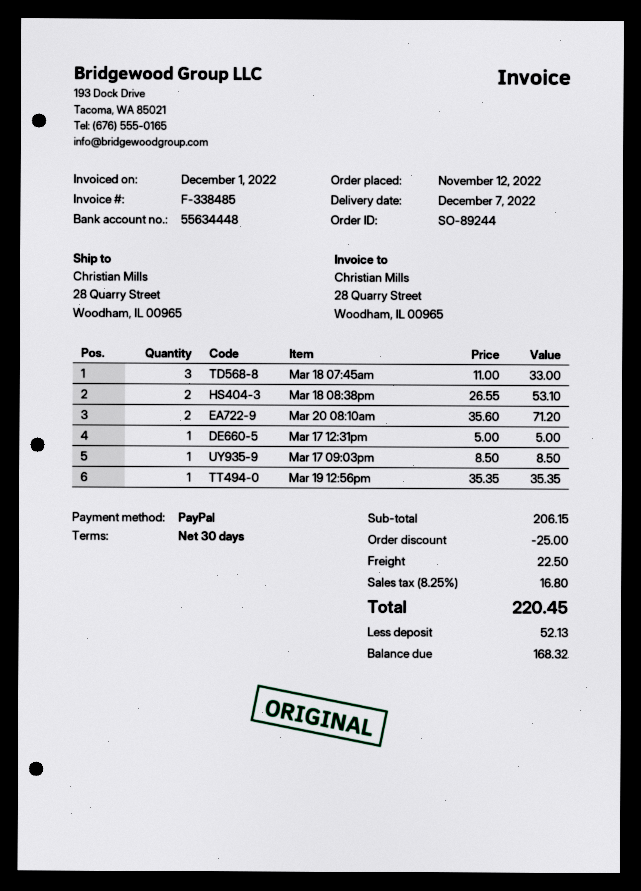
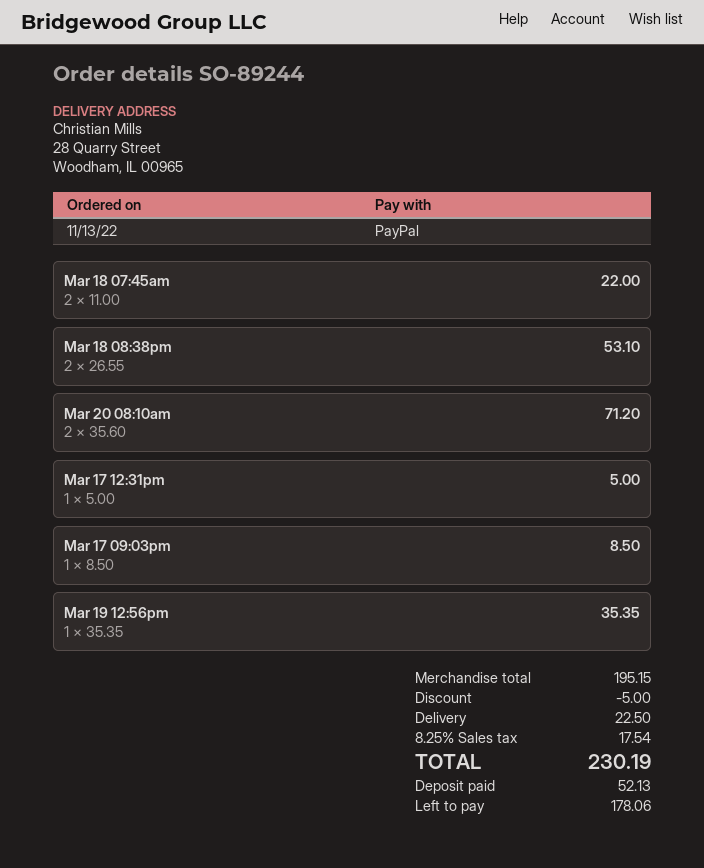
order date: 2022-11-12 -> 2022-11-13
Mar 18 07:45am: 3 x 11.00 = 33.00 -> 2 x 11.00 = 22.00
subtotal: 206.15 -> 195.15
discount: 25.00 -> 5.00
tax: 8.25% = 16.80 -> 8.25% = 17.54
total: 220.45 -> 230.19
balance: 168.32 -> 178.06

